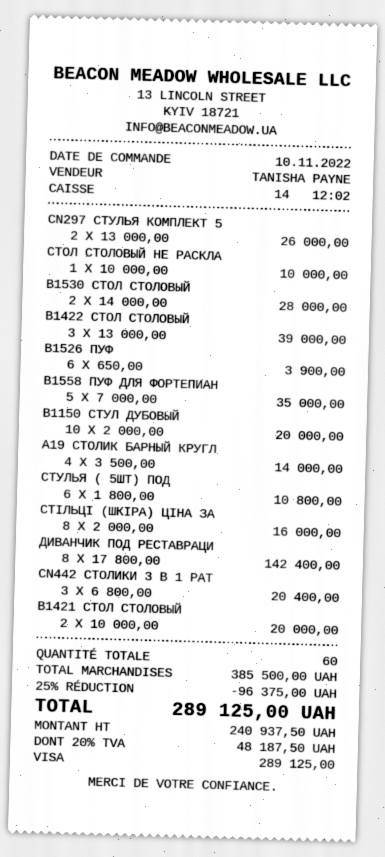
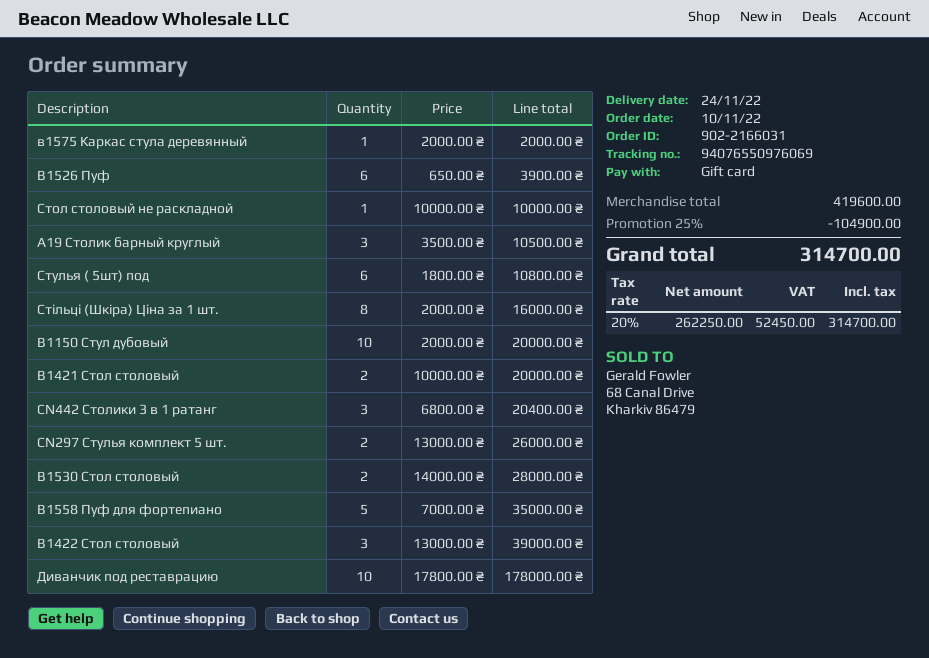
payment method: Visa -> gift card
А19 СТОЛИК БАРНЫЙ КРУГЛ: 4 x 3500.00 = 14000.00 -> 3 x 3500.00 = 10500.00
ДИВАНЧИК ПОД РЕСТАВРАЦИ: 8 x 17800.00 = 142400.00 -> 10 x 17800.00 = 178000.00
в1575 Каркас стула деревянный: none -> 1 x 2000.00 = 2000.00
subtotal: 385500.00 -> 419600.00
discount: 25% = 96375.00 -> 25% = 104900.00
net: 240937.50 -> 262250.00
tax: 20% = 48187.50 -> 20% = 52450.00
total: 289125.00 -> 314700.00

